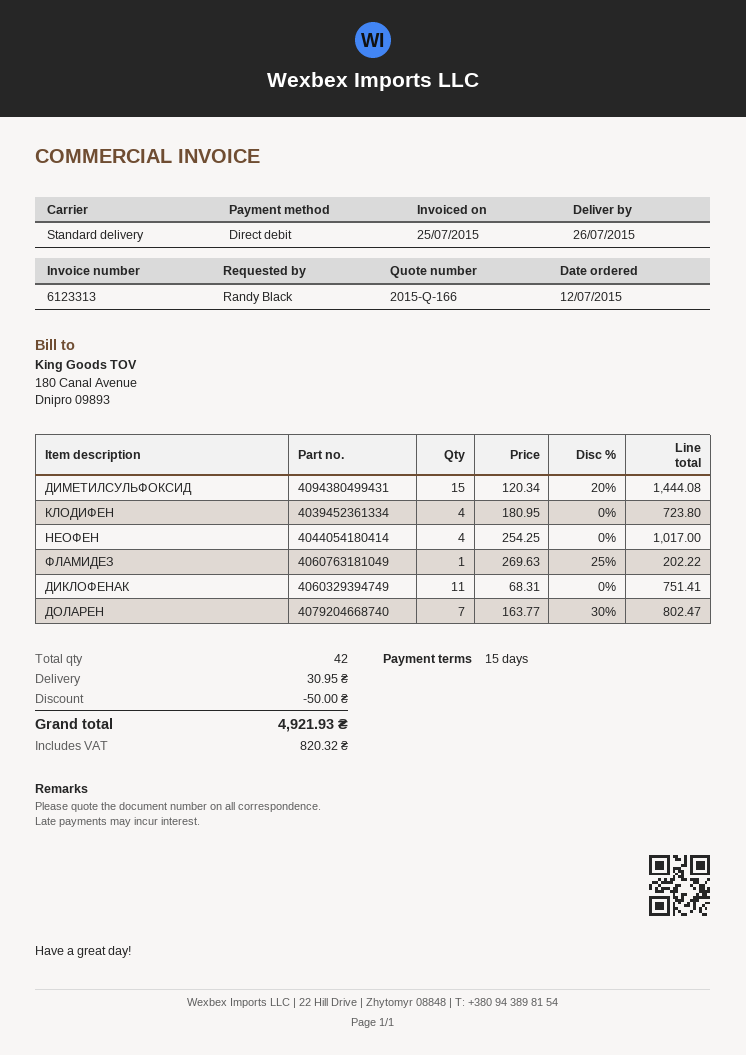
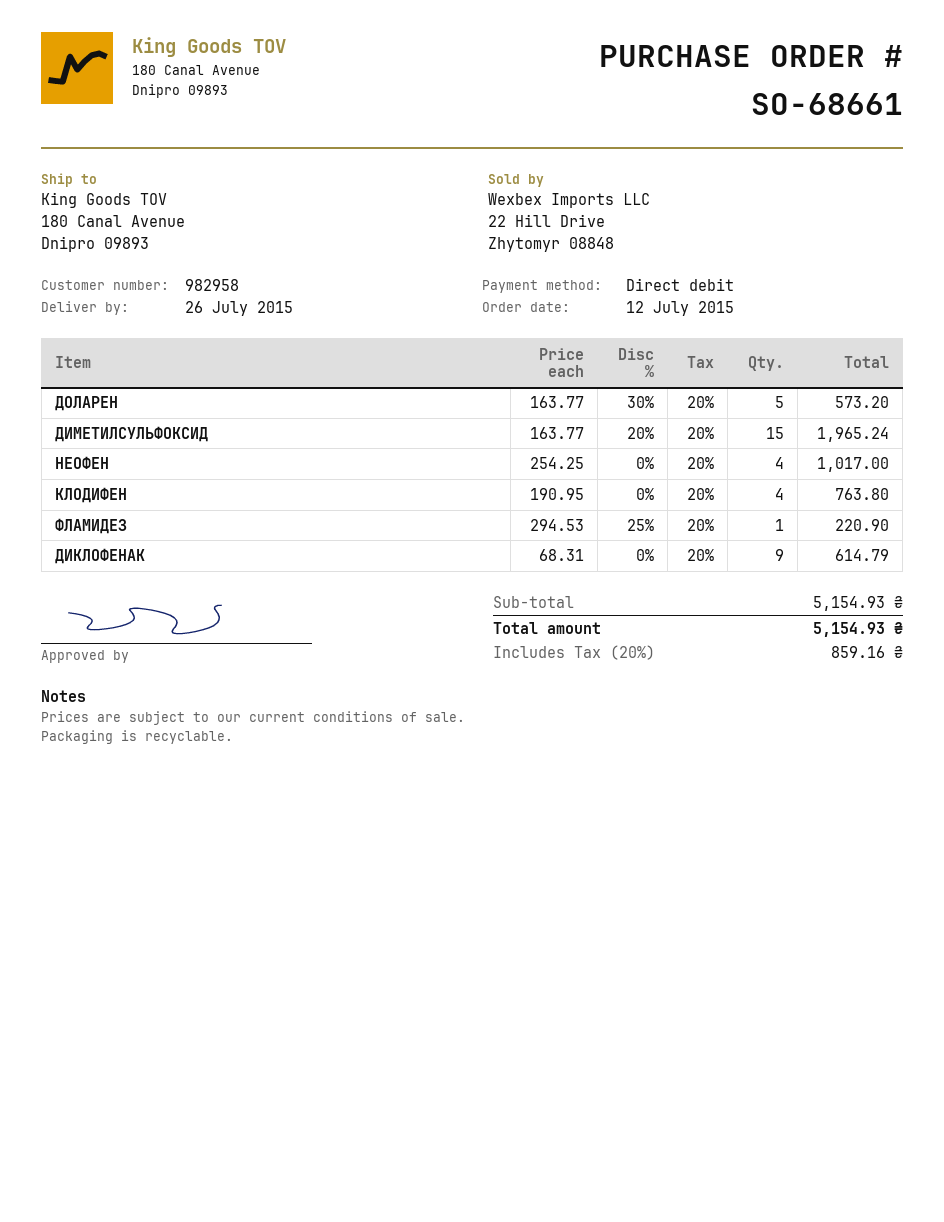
ДИМЕТИЛСУЛЬФОКСИД: 15 x 120.34 - 20% = 1444.08 -> 15 x 163.77 - 20% = 1965.24
КЛОДИФЕН: 4 x 180.95 = 723.80 -> 4 x 190.95 = 763.80
ФЛАМИДЕЗ: 1 x 269.63 - 25% = 202.22 -> 1 x 294.53 - 25% = 220.90
ДИКЛОФЕНАК: 11 x 68.31 = 751.41 -> 9 x 68.31 = 614.79
ДОЛАРЕН: 7 x 163.77 - 30% = 802.47 -> 5 x 163.77 - 30% = 573.20
discount: 50.00 -> none
shipping: 30.95 -> none
tax: 820.32 -> 859.16
total: 4921.93 -> 5154.93

